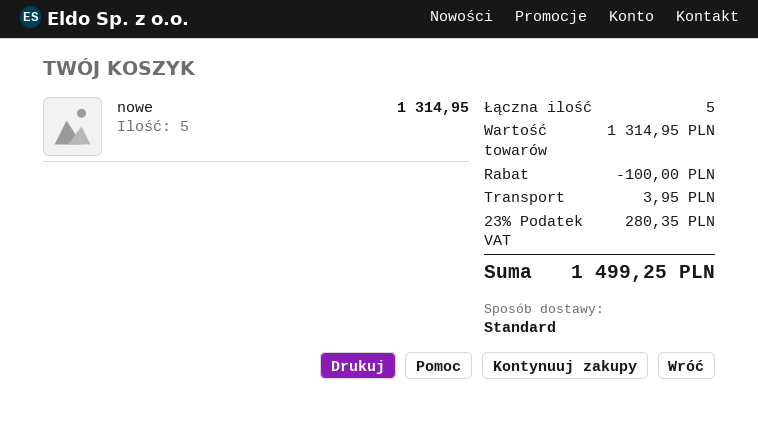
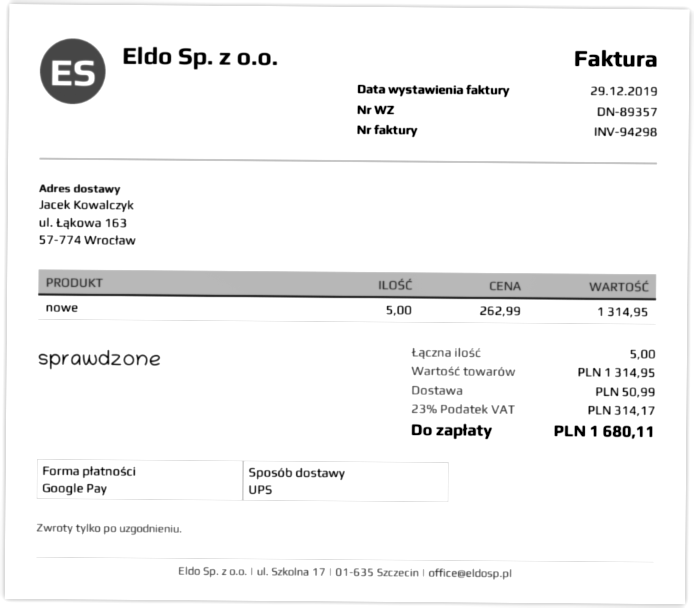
shipping method: standard -> UPS
discount: 100.00 -> none
shipping: 3.95 -> 50.99
tax: 23% = 280.35 -> 23% = 314.17
total: 1499.25 -> 1680.11

